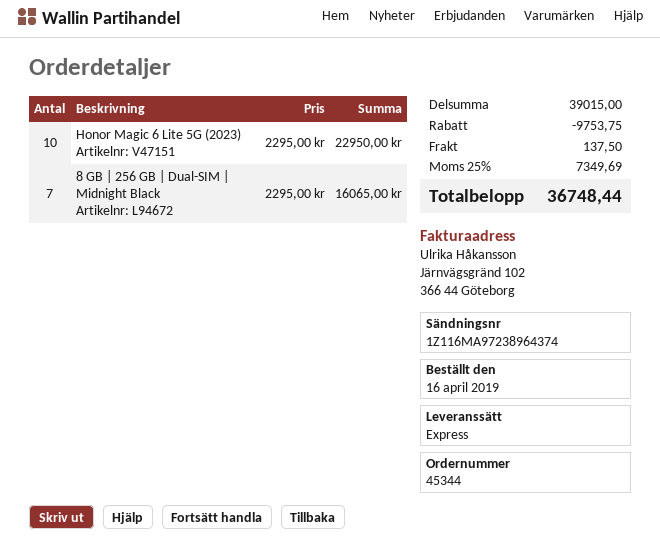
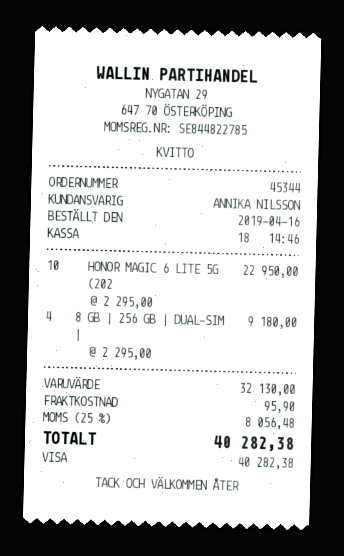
8 GB | 256 GB | Dual-SIM | Midnight Black: 7 x 2295.00 = 16065.00 -> 4 x 2295.00 = 9180.00
subtotal: 39015.00 -> 32130.00
discount: 9753.75 -> none
shipping: 137.50 -> 95.90
tax: 25% = 7349.69 -> 25% = 8056.48
total: 36748.44 -> 40282.38

